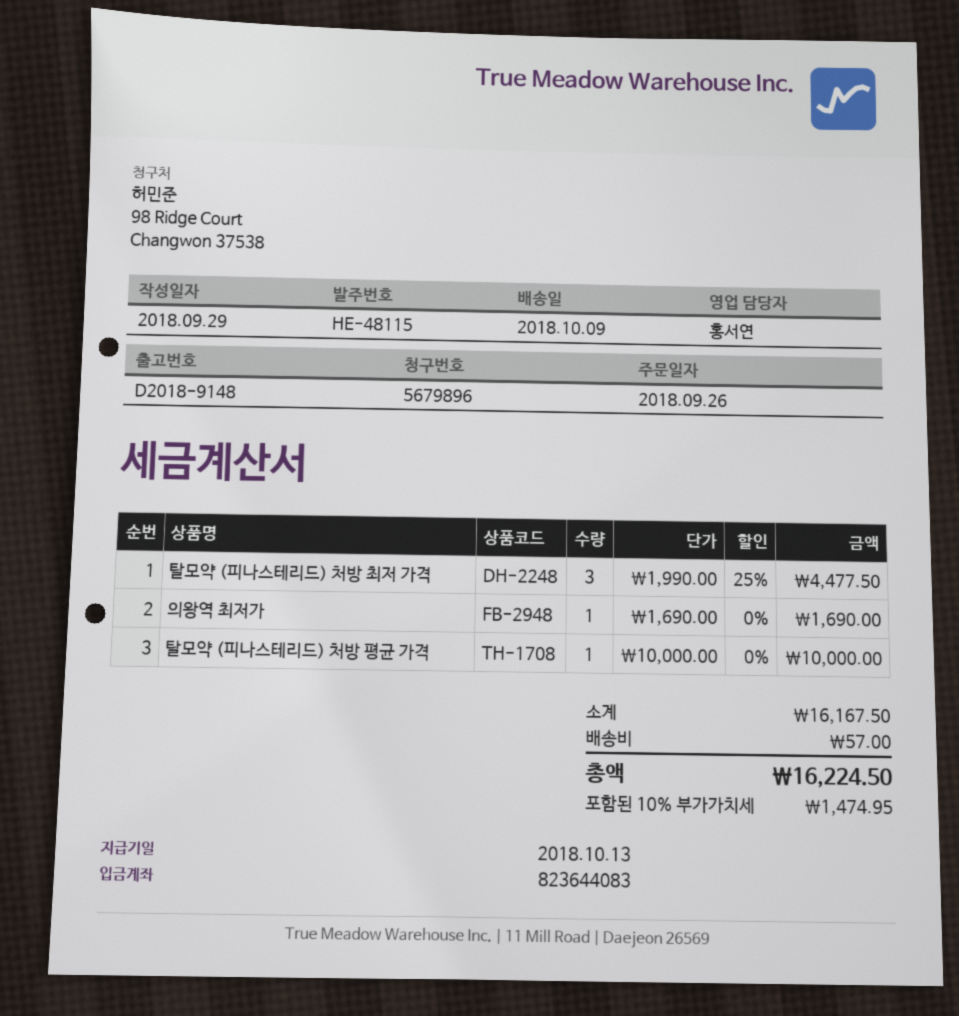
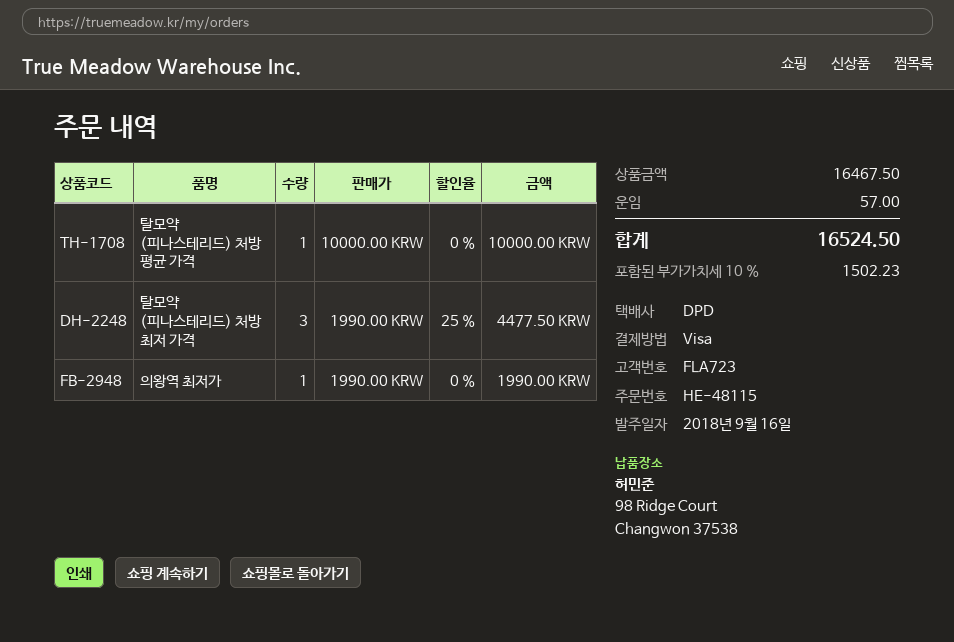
order date: 2018-09-26 -> 2018-09-16
의왕역 최저가: 1 x 1690.00 = 1690.00 -> 1 x 1990.00 = 1990.00
subtotal: 16167.50 -> 16467.50
tax: 10% = 1474.95 -> 10% = 1502.23
total: 16224.50 -> 16524.50

